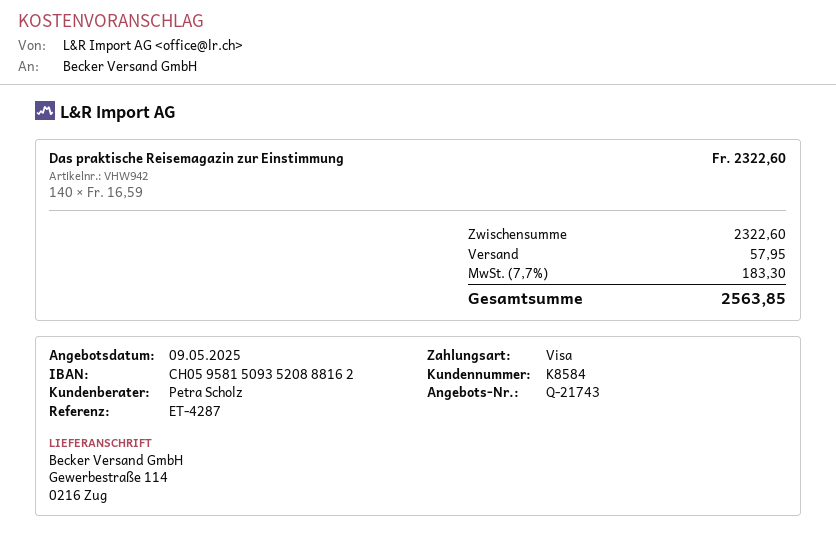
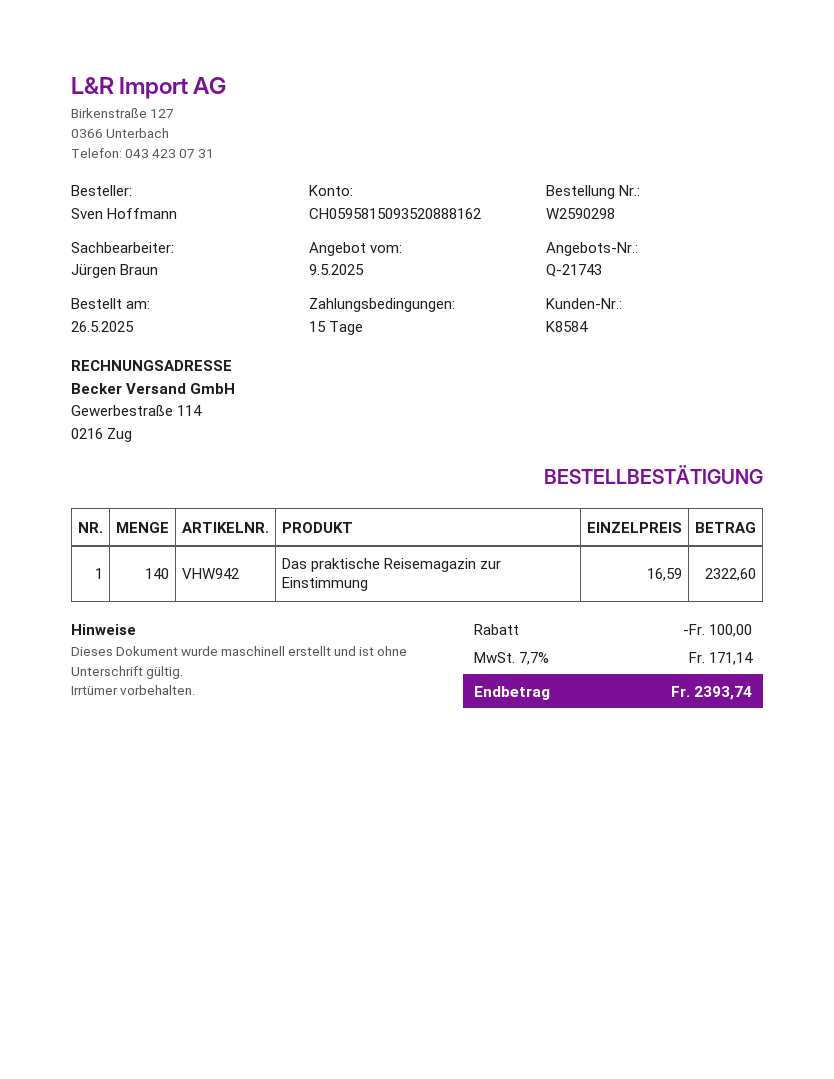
sales rep: Petra Scholz -> Jürgen Braun
discount: none -> 100.00
shipping: 57.95 -> none
tax: 7.7% = 183.30 -> 7.7% = 171.14
total: 2563.85 -> 2393.74

